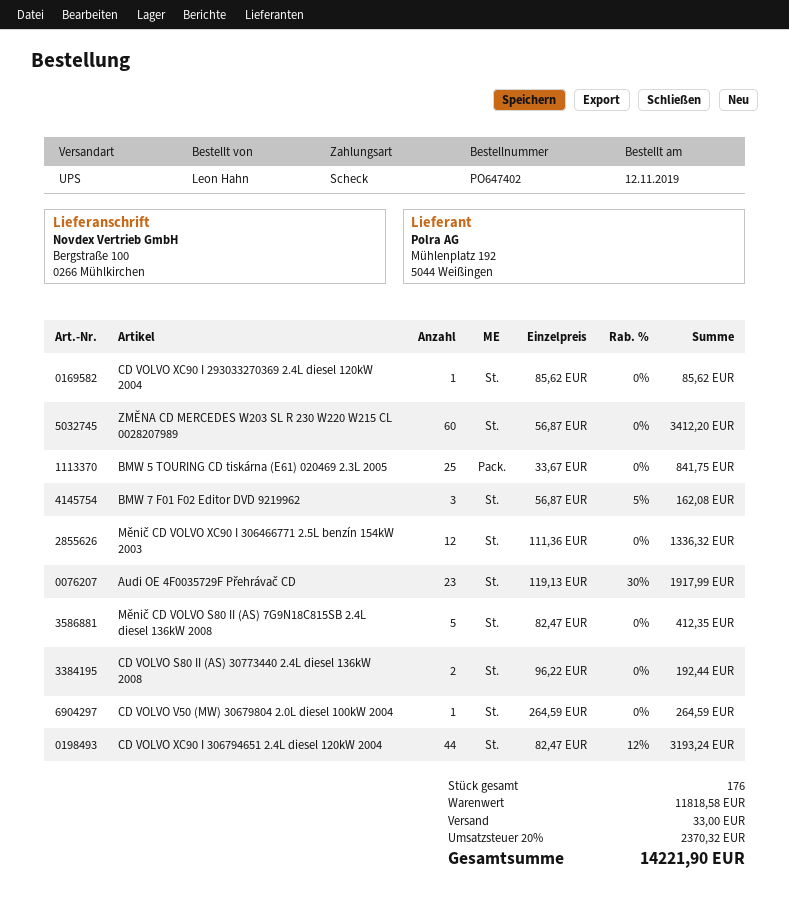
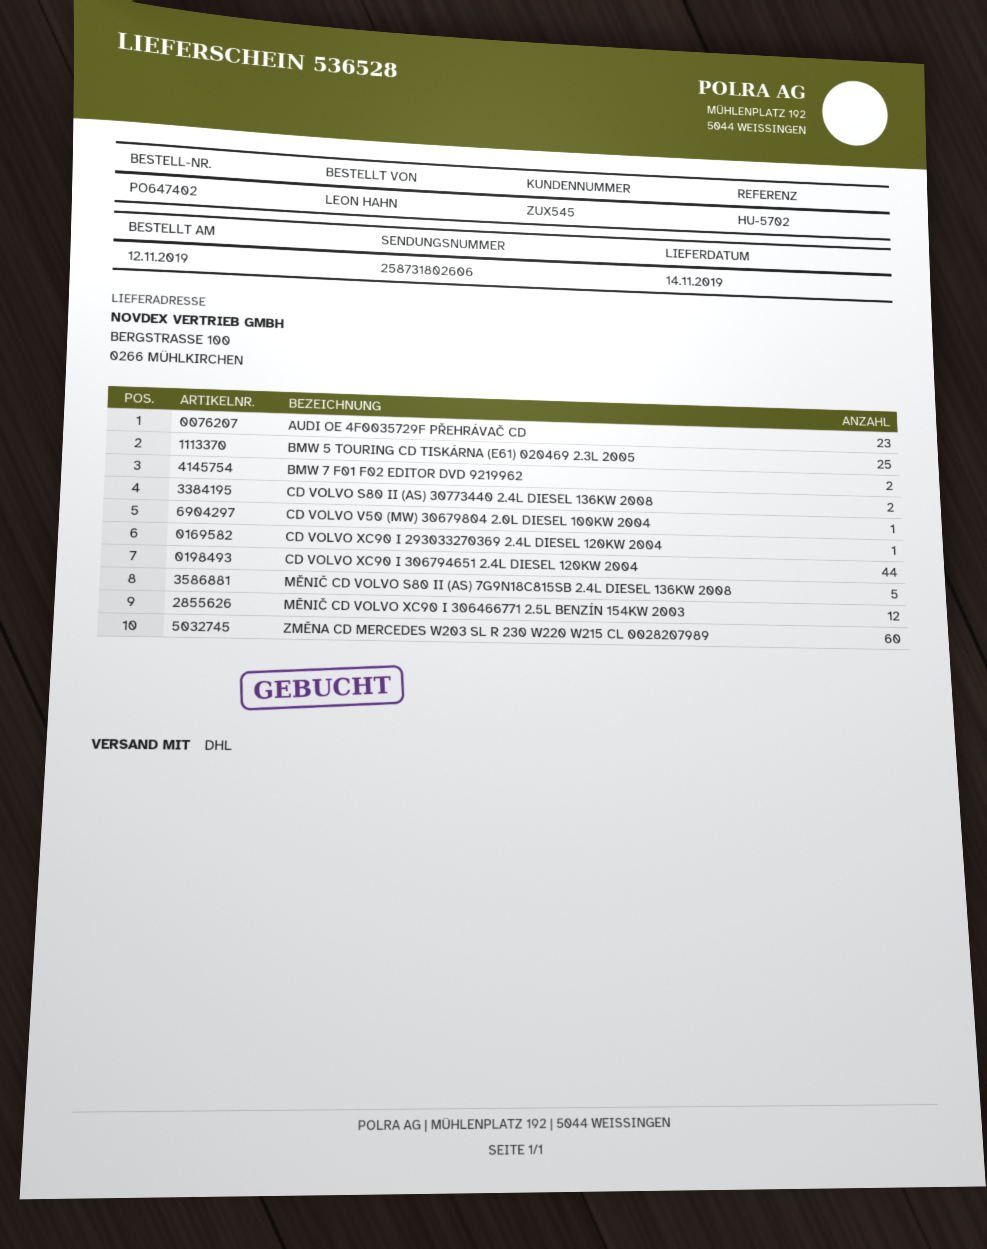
shipping method: UPS -> DHL
BMW 7 F01 F02 Editor DVD 9219962: 3 -> 2

